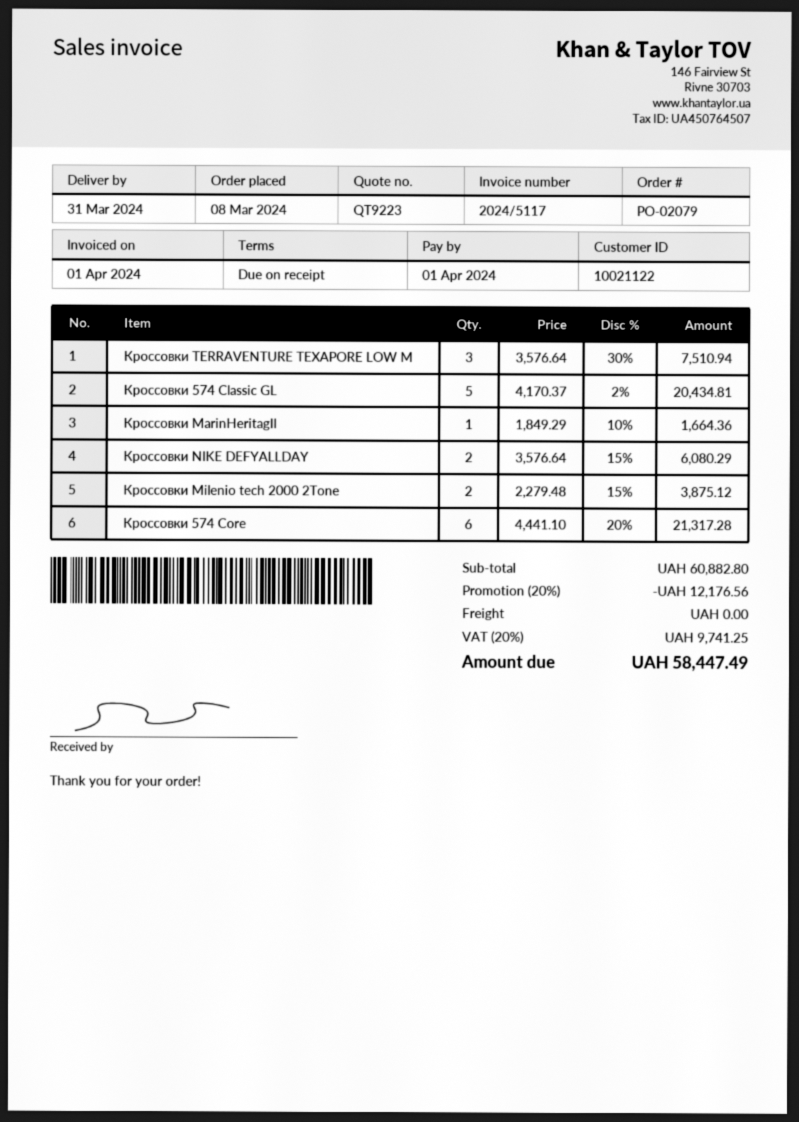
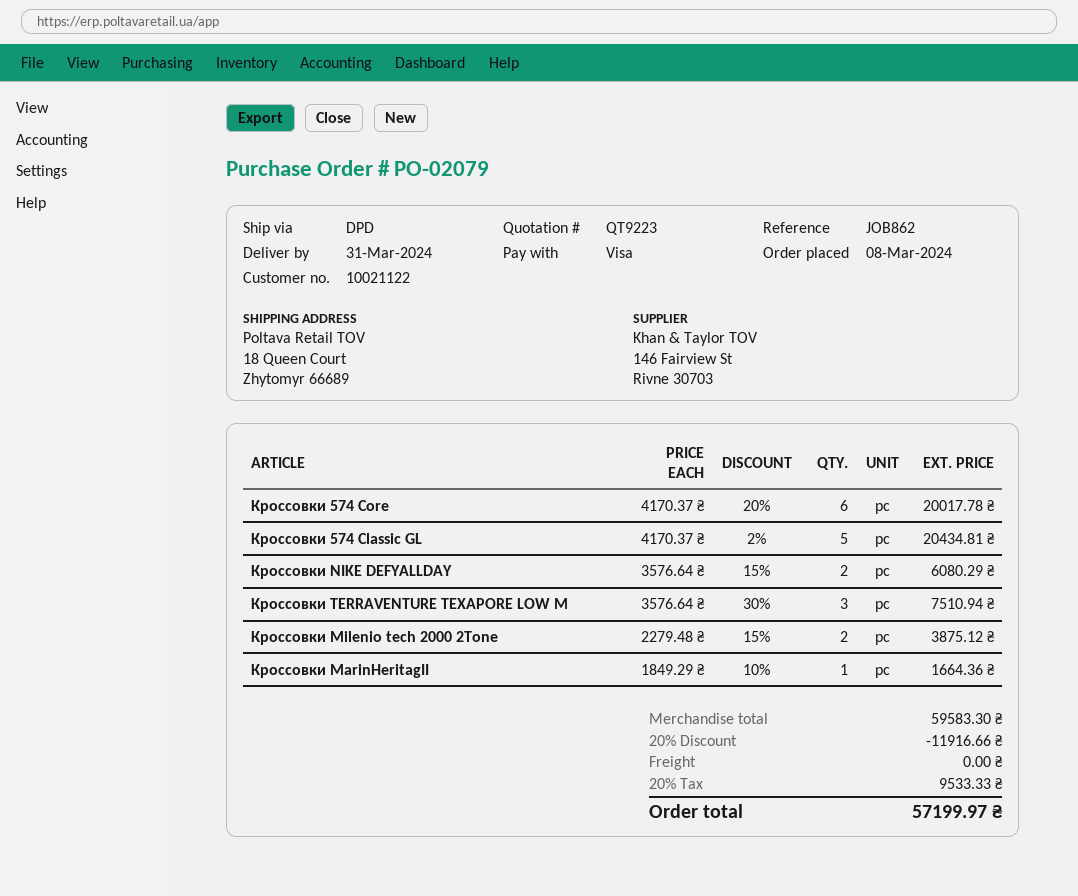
Кроссовки 574 Core: 6 x 4441.10 - 20% = 21317.28 -> 6 x 4170.37 - 20% = 20017.78
subtotal: 60882.80 -> 59583.30
discount: 20% = 12176.56 -> 20% = 11916.66
tax: 20% = 9741.25 -> 20% = 9533.33
total: 58447.49 -> 57199.97

